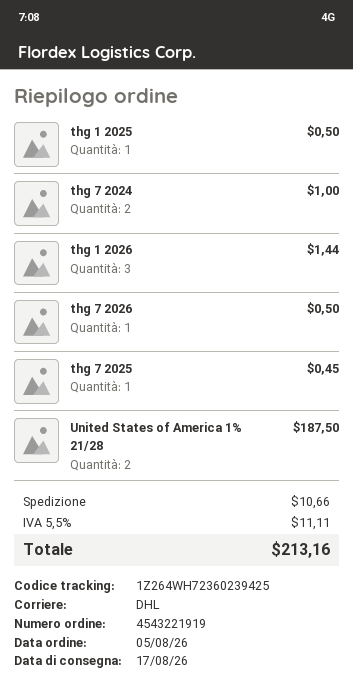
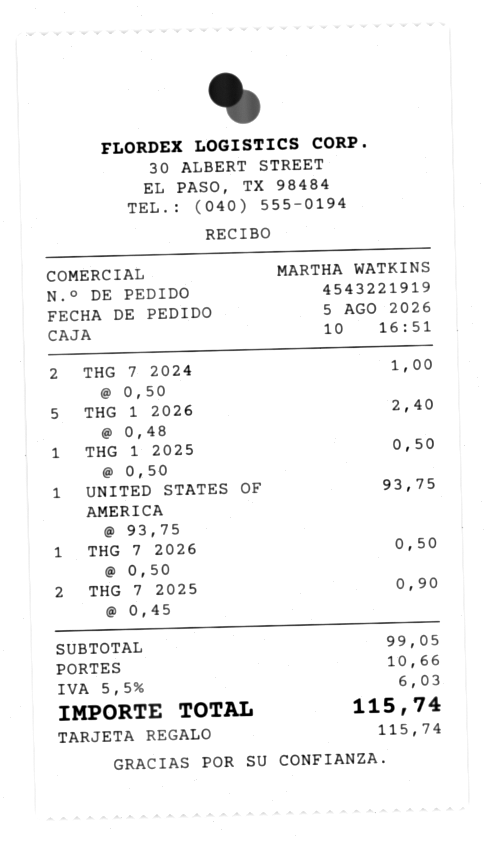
thg 1 2026: 3 for 1.44 -> 5 for 2.40
thg 7 2025: 1 for 0.45 -> 2 for 0.90
United States of America 1% 21/28: 2 for 187.50 -> 1 for 93.75
tax: 5.5% = 11.11 -> 5.5% = 6.03
total: 213.16 -> 115.74

